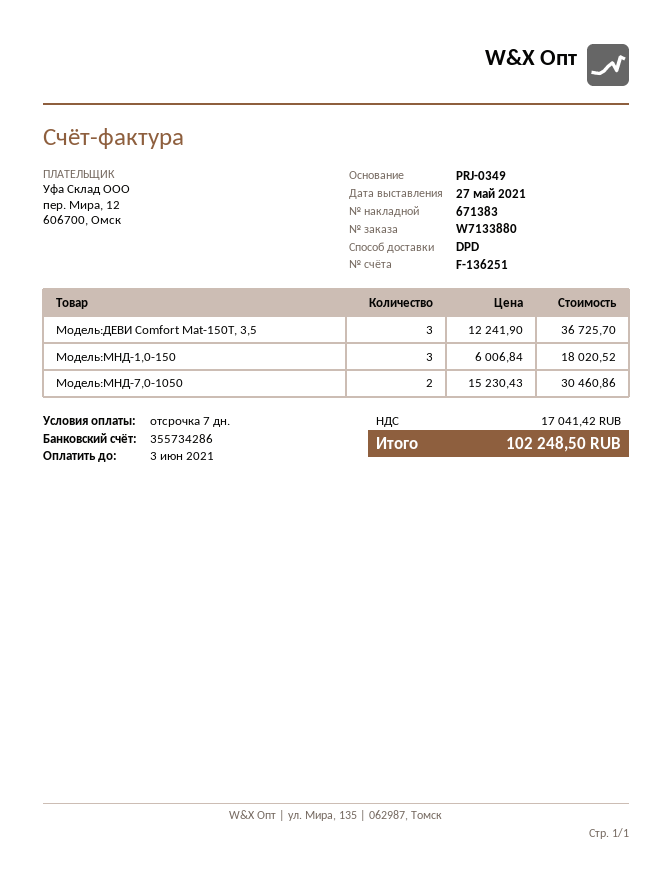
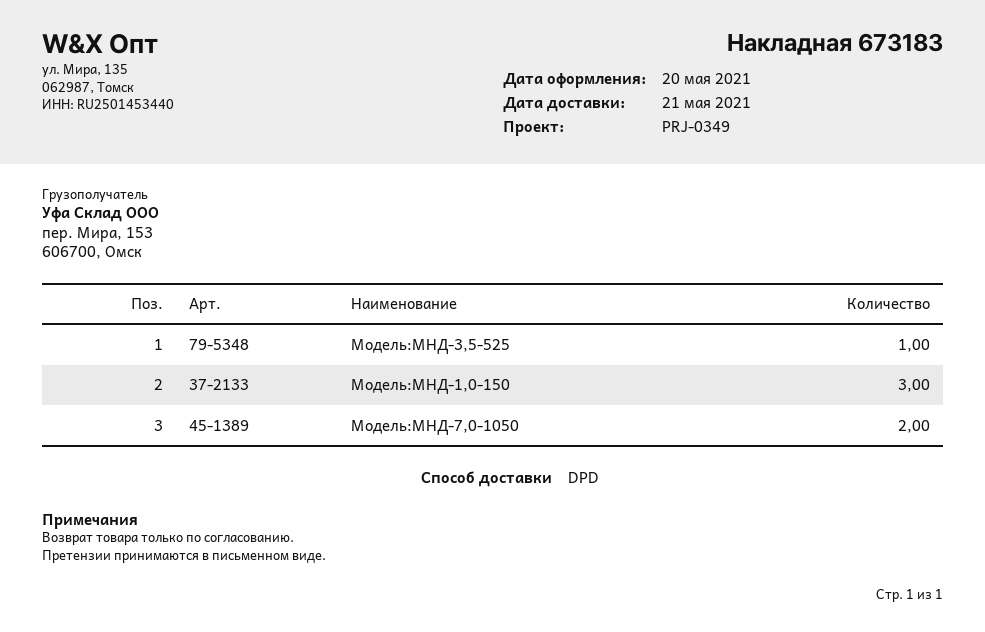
delivery note number: 671383 -> 673183
Модель:ДЕВИ Comfort Mat-150T, 3,5: 3 -> none
Модель:МНД-3,5-525: none -> 1

